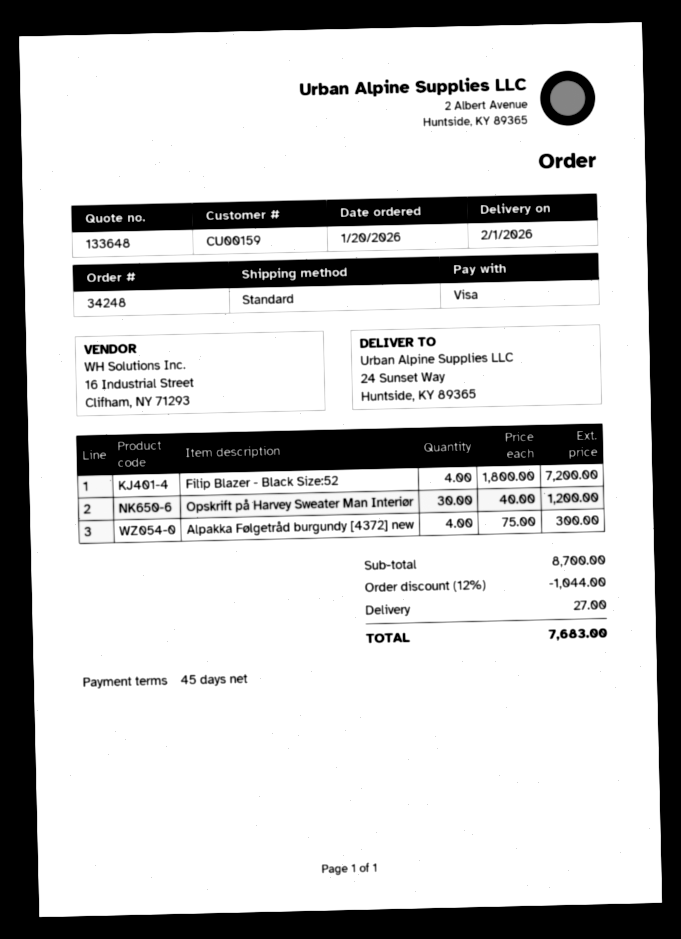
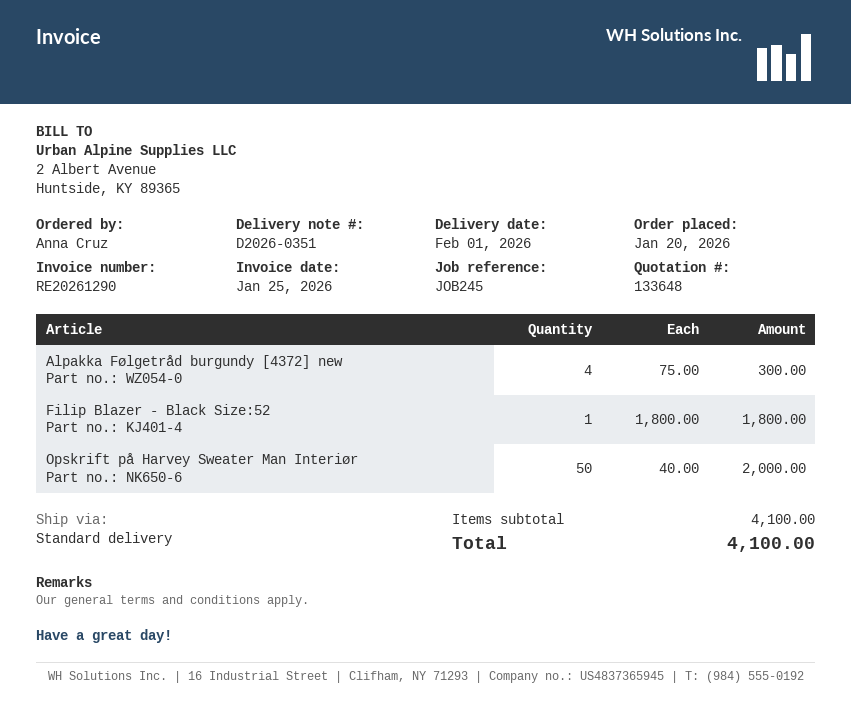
Filip Blazer - Black Size:52: 4 x 1800.00 = 7200.00 -> 1 x 1800.00 = 1800.00
Opskrift på Harvey Sweater Man Interiør: 30 x 40.00 = 1200.00 -> 50 x 40.00 = 2000.00
subtotal: 8700.00 -> 4100.00
discount: 12% = 1044.00 -> none
shipping: 27.00 -> none
total: 7683.00 -> 4100.00

